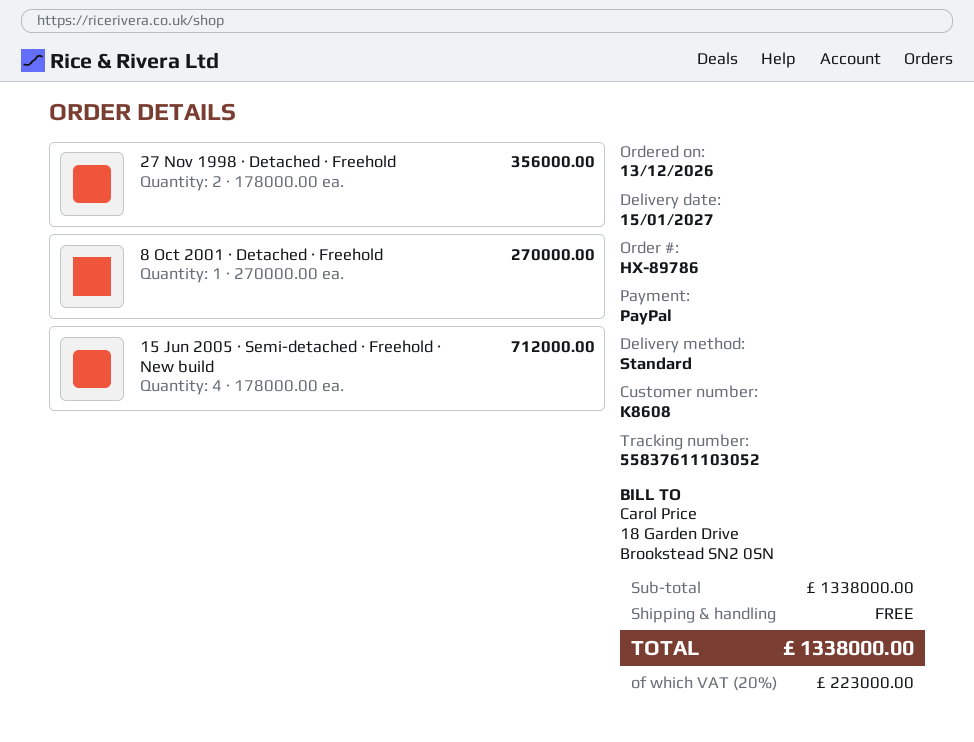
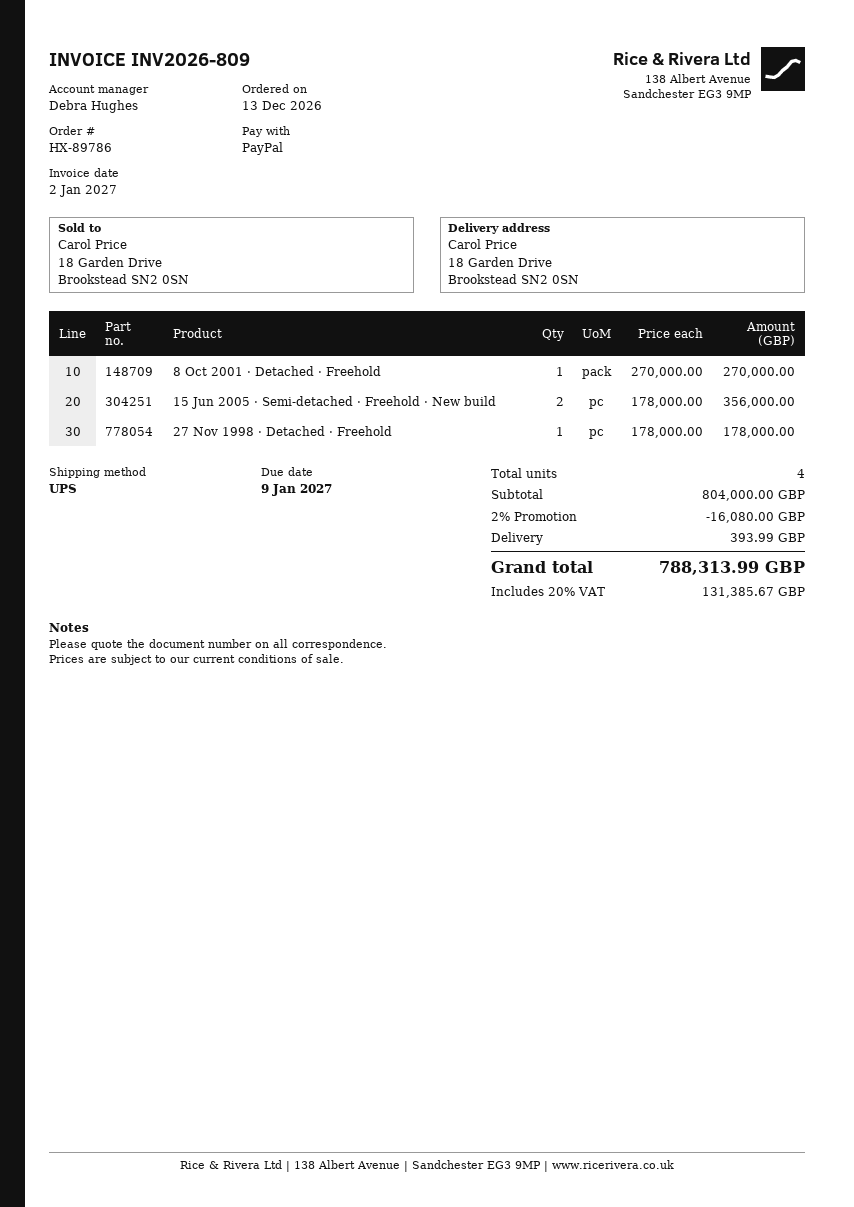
shipping method: standard -> UPS
27 Nov 1998 · Detached · Freehold: 2 x 178000.00 = 356000.00 -> 1 x 178000.00 = 178000.00
15 Jun 2005 · Semi-detached · Freehold · New build: 4 x 178000.00 = 712000.00 -> 2 x 178000.00 = 356000.00
subtotal: 1338000.00 -> 804000.00
discount: none -> 2% = 16080.00
shipping: 0.00 -> 393.99
tax: 20% = 223000.00 -> 20% = 131385.67
total: 1338000.00 -> 788313.99

